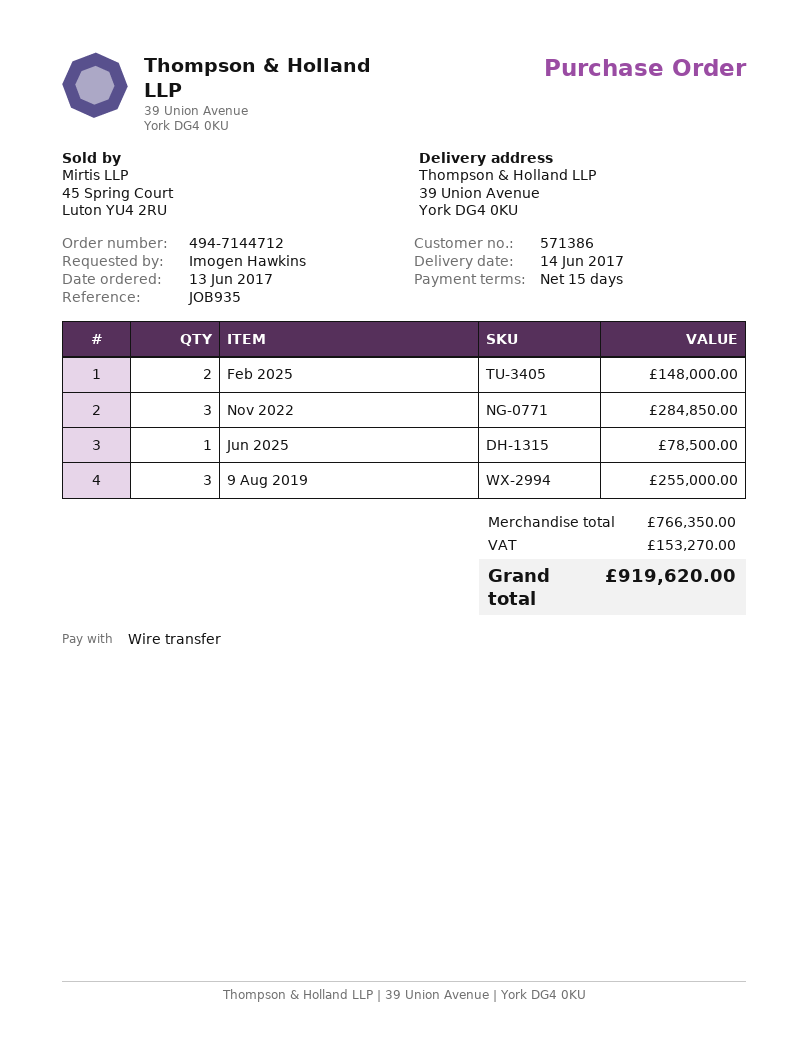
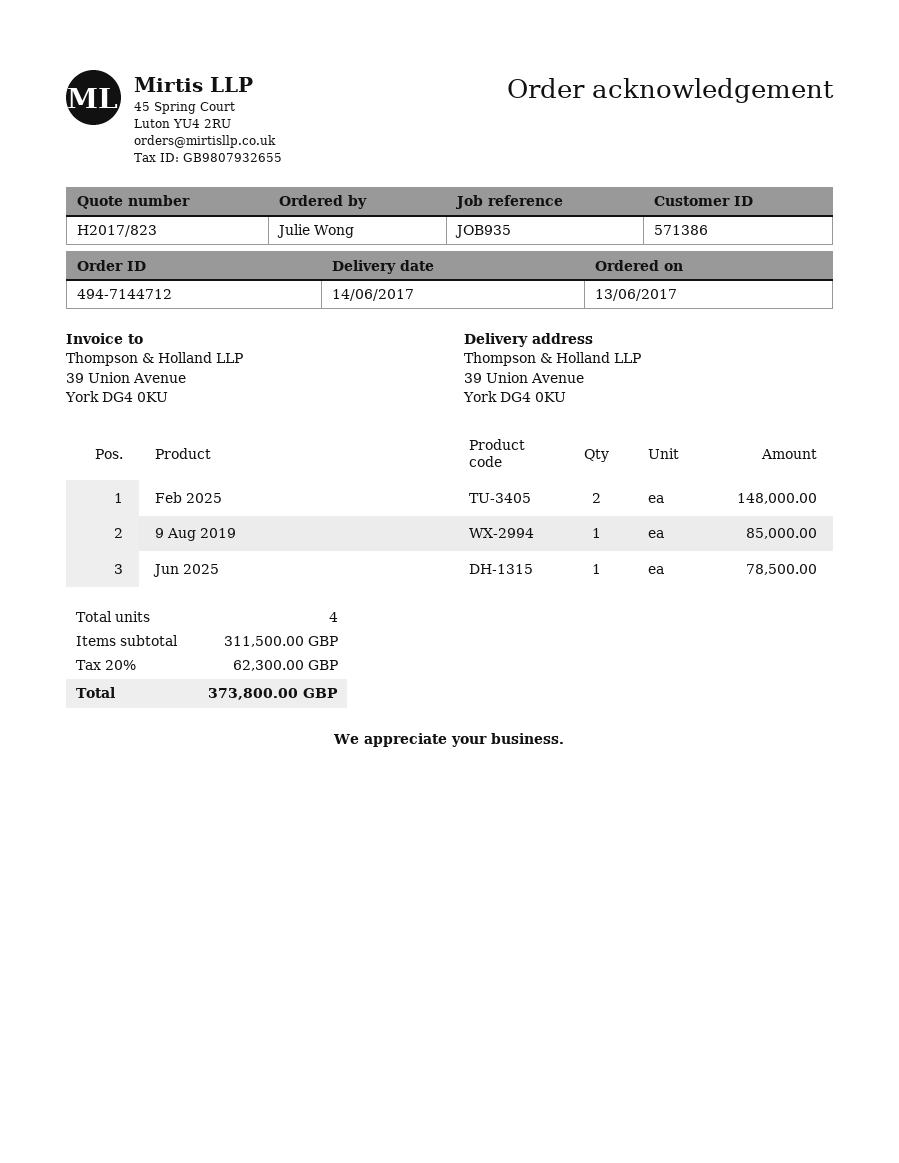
ordered by: Imogen Hawkins -> Julie Wong
Nov 2022: 3 for 284850.00 -> none
9 Aug 2019: 3 for 255000.00 -> 1 for 85000.00
subtotal: 766350.00 -> 311500.00
tax: 153270.00 -> 62300.00
total: 919620.00 -> 373800.00

